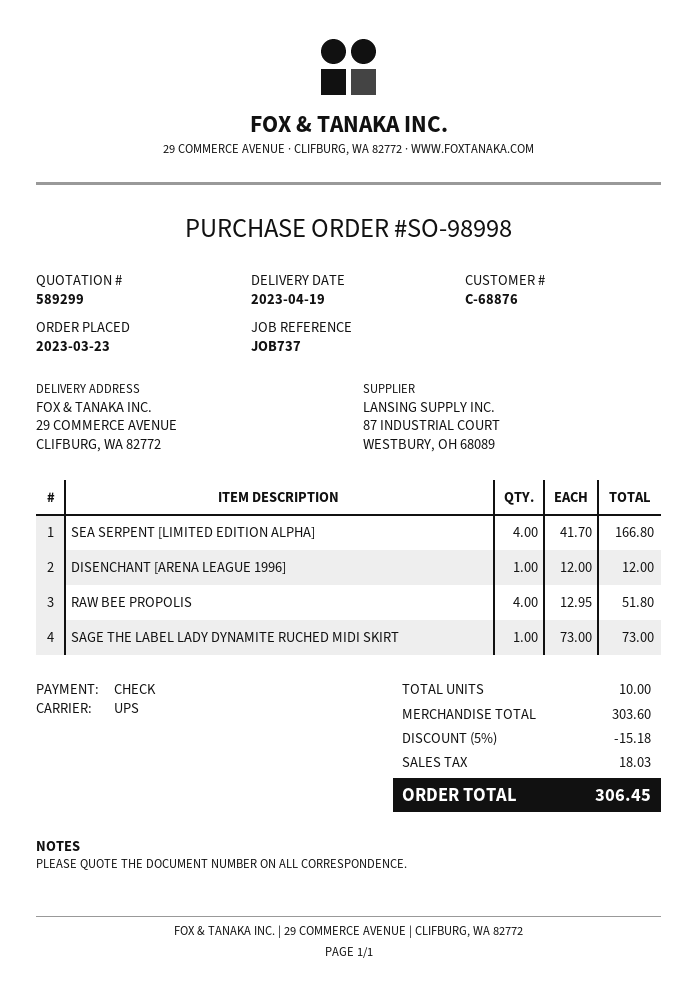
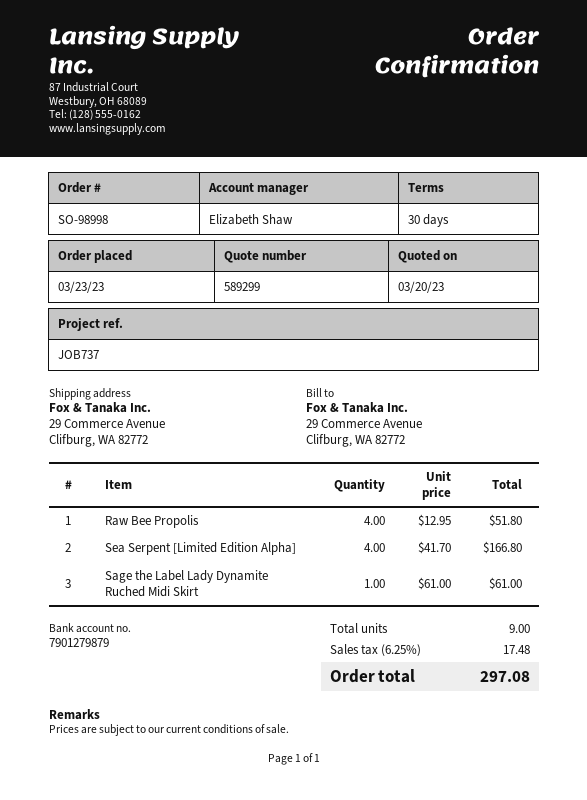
DISENCHANT [ARENA LEAGUE 1996]: 1 x 12.00 = 12.00 -> none
SAGE THE LABEL LADY DYNAMITE RUCHED MIDI SKIRT: 1 x 73.00 = 73.00 -> 1 x 61.00 = 61.00
total quantity: 10 -> 9
discount: 5% = 15.18 -> none
tax: 18.03 -> 17.48
total: 306.45 -> 297.08

